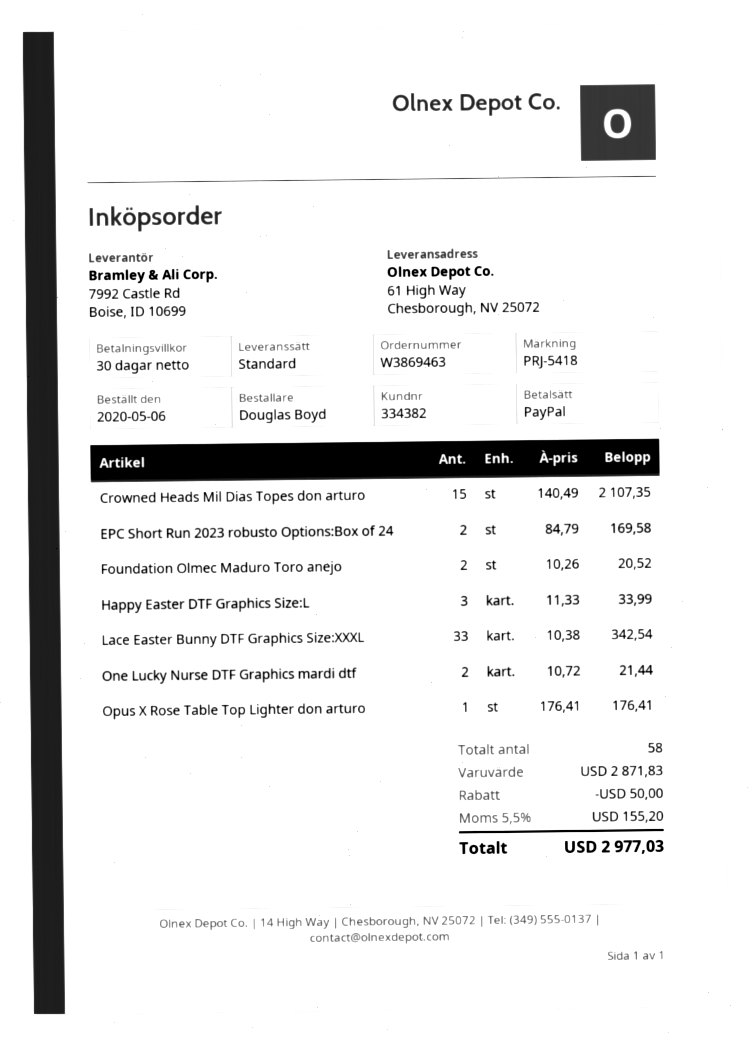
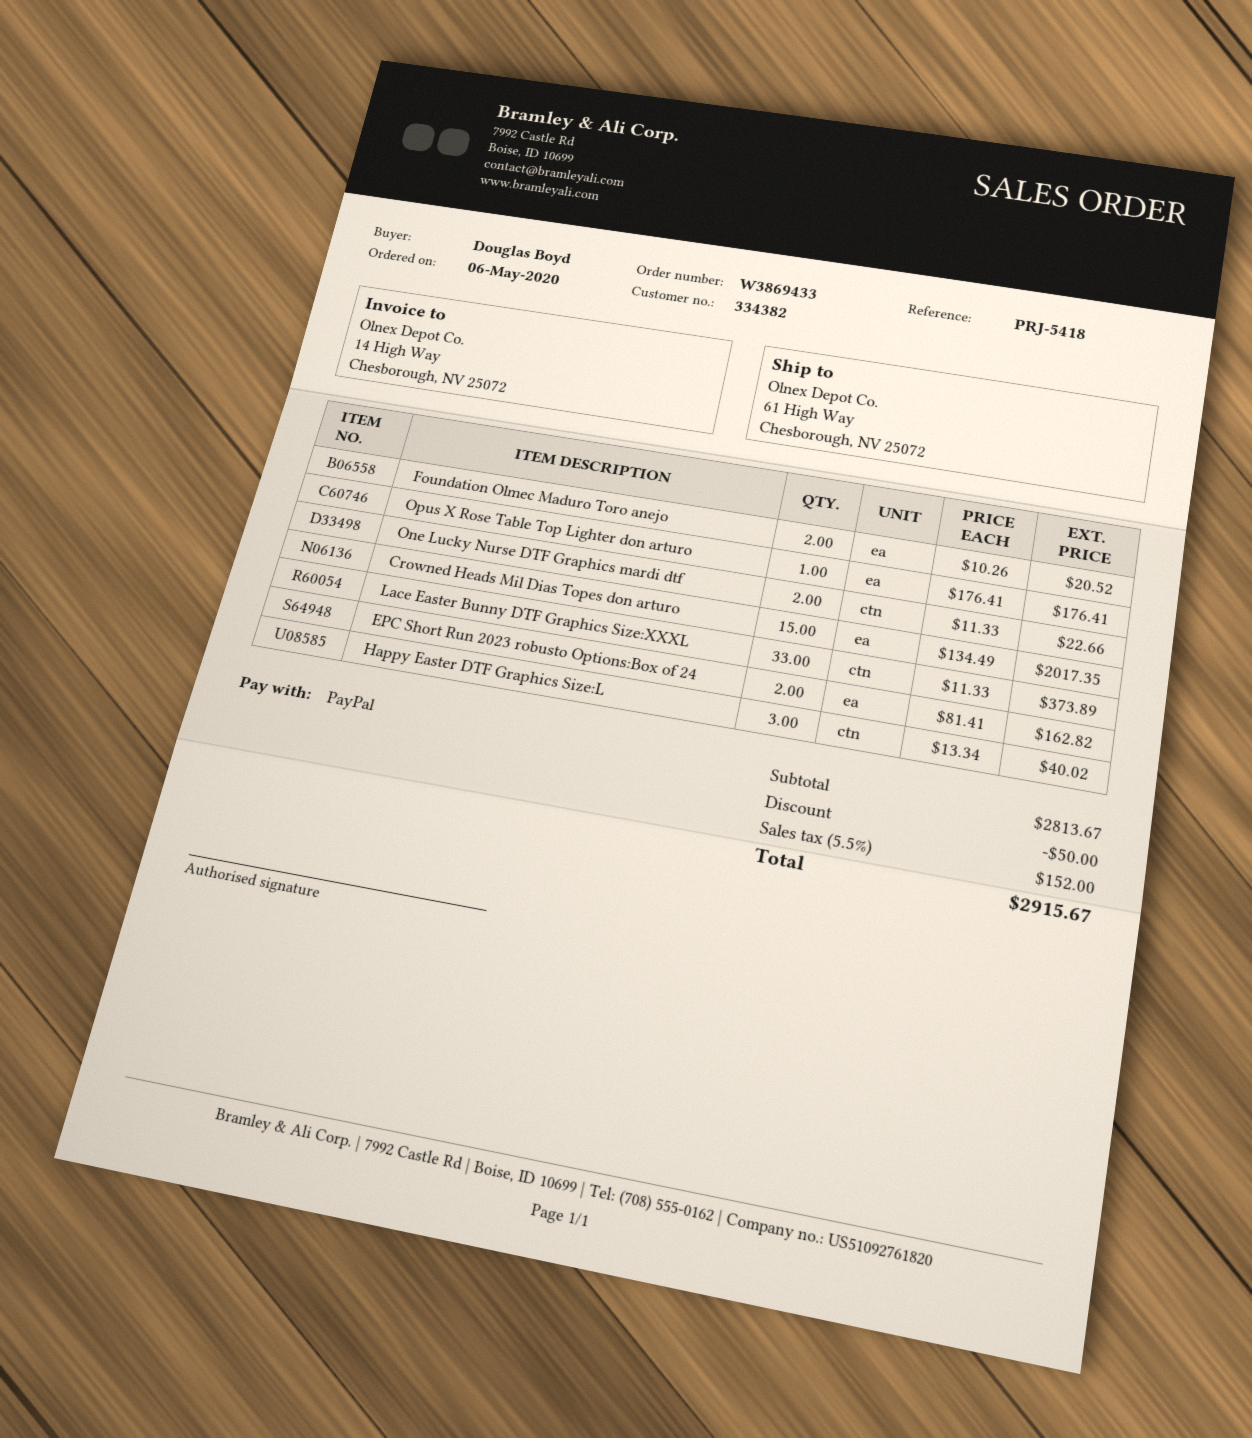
order number: W3869463 -> W3869433
Crowned Heads Mil Dias Topes don arturo: 15 x 140.49 = 2107.35 -> 15 x 134.49 = 2017.35
EPC Short Run 2023 robusto Options:Box of 24: 2 x 84.79 = 169.58 -> 2 x 81.41 = 162.82
Happy Easter DTF Graphics Size:L: 3 x 11.33 = 33.99 -> 3 x 13.34 = 40.02
Lace Easter Bunny DTF Graphics Size:XXXL: 33 x 10.38 = 342.54 -> 33 x 11.33 = 373.89
One Lucky Nurse DTF Graphics mardi dtf: 2 x 10.72 = 21.44 -> 2 x 11.33 = 22.66
subtotal: 2871.83 -> 2813.67
tax: 5.5% = 155.20 -> 5.5% = 152.00
total: 2977.03 -> 2915.67

